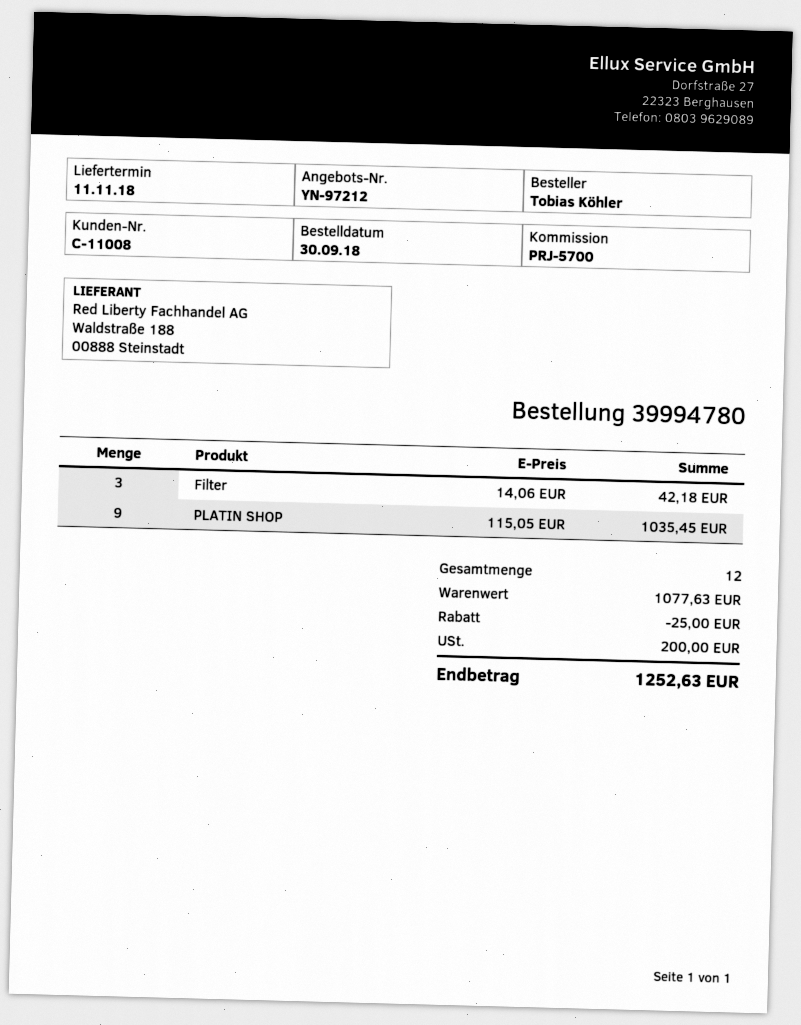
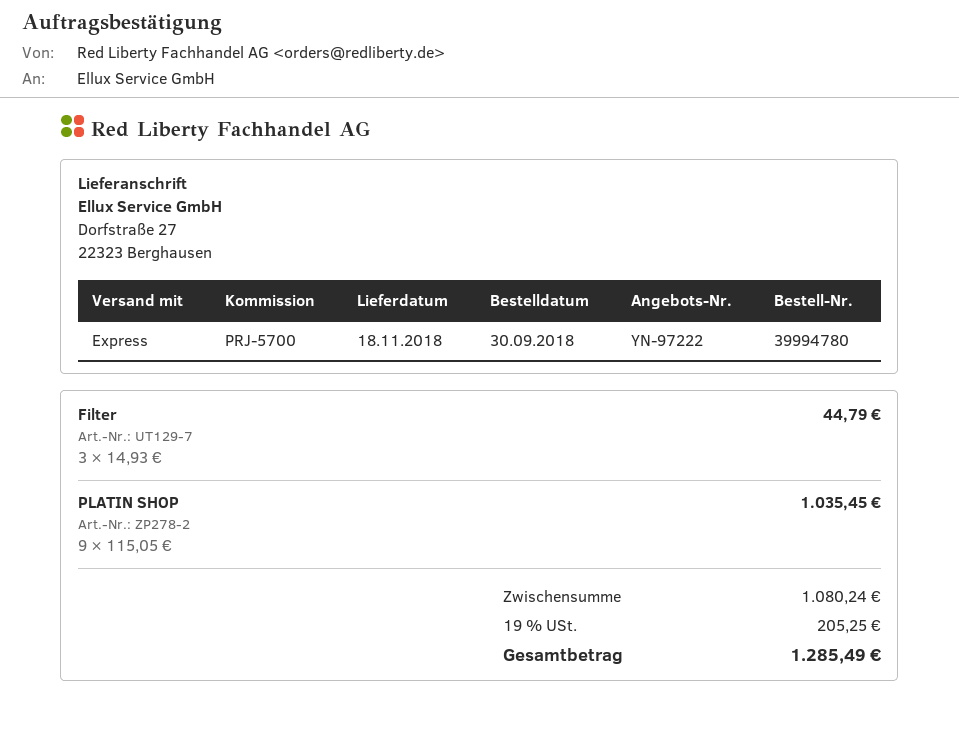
quote number: YN-97212 -> YN-97222
delivery date: 2018-11-11 -> 2018-11-18
Filter: 3 x 14.06 = 42.18 -> 3 x 14.93 = 44.79
subtotal: 1077.63 -> 1080.24
discount: 25.00 -> none
tax: 200.00 -> 205.25
total: 1252.63 -> 1285.49

